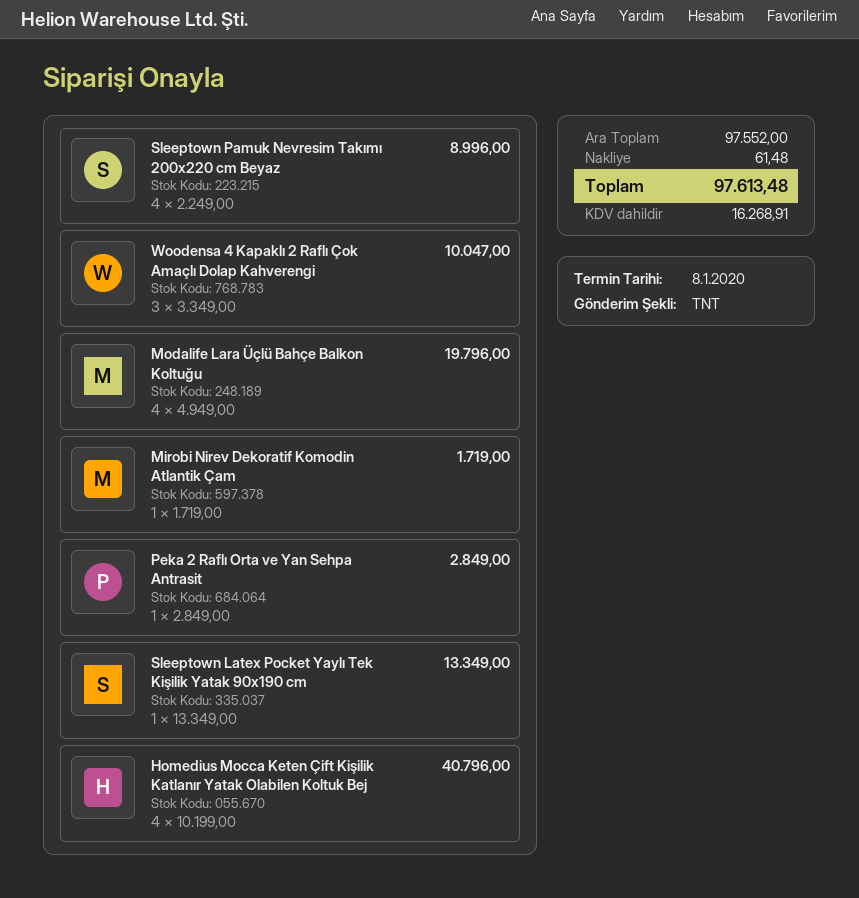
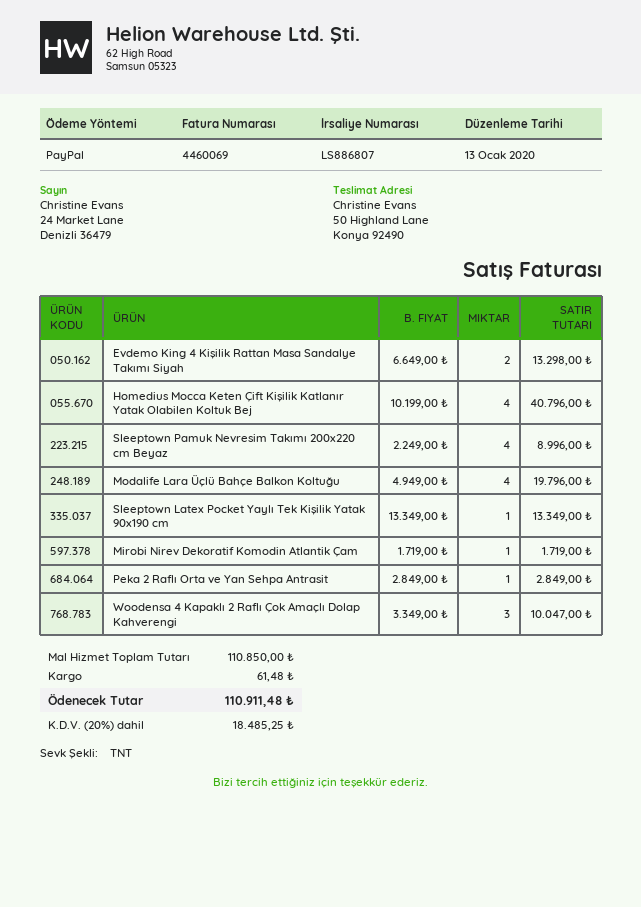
Evdemo King 4 Kişilik Rattan Masa Sandalye Takımı Siyah: none -> 2 x 6649.00 = 13298.00
subtotal: 97552.00 -> 110850.00
tax: 16268.91 -> 18485.25
total: 97613.48 -> 110911.48

